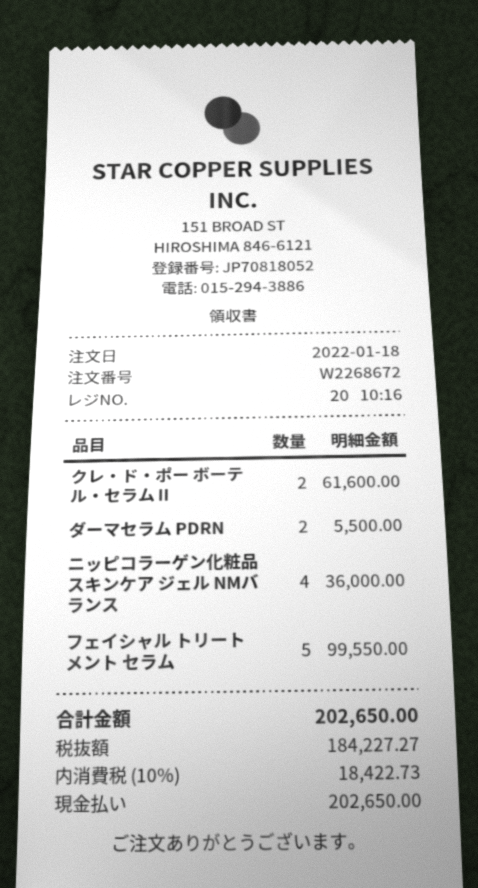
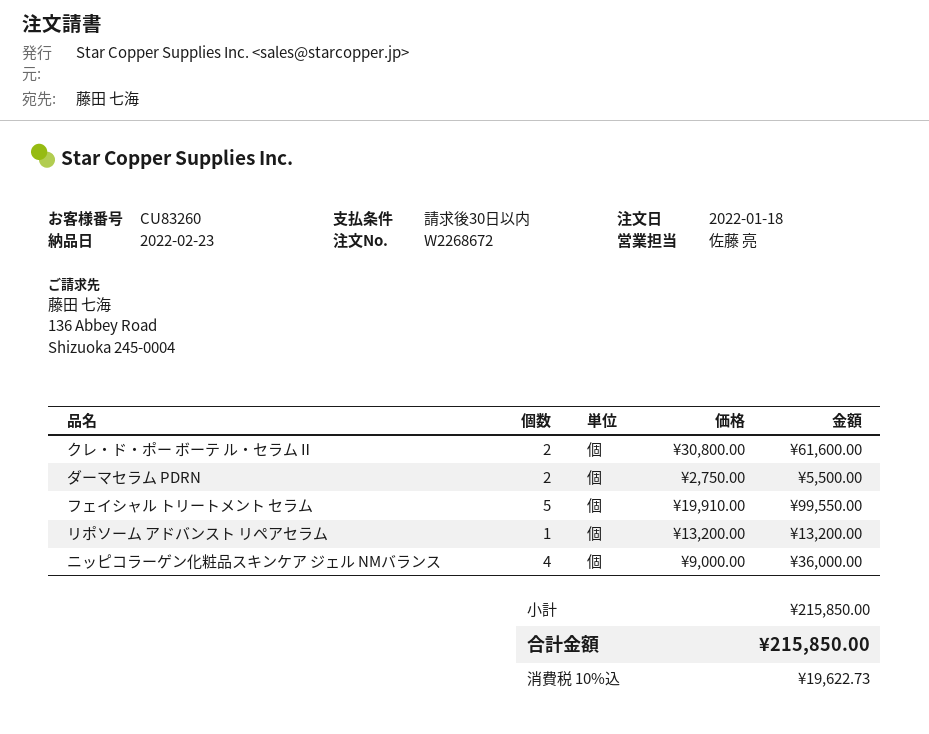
リポソーム アドバンスト リペアセラム: none -> 1 for 13200.00
tax: 10% = 18422.73 -> 10% = 19622.73
total: 202650.00 -> 215850.00

